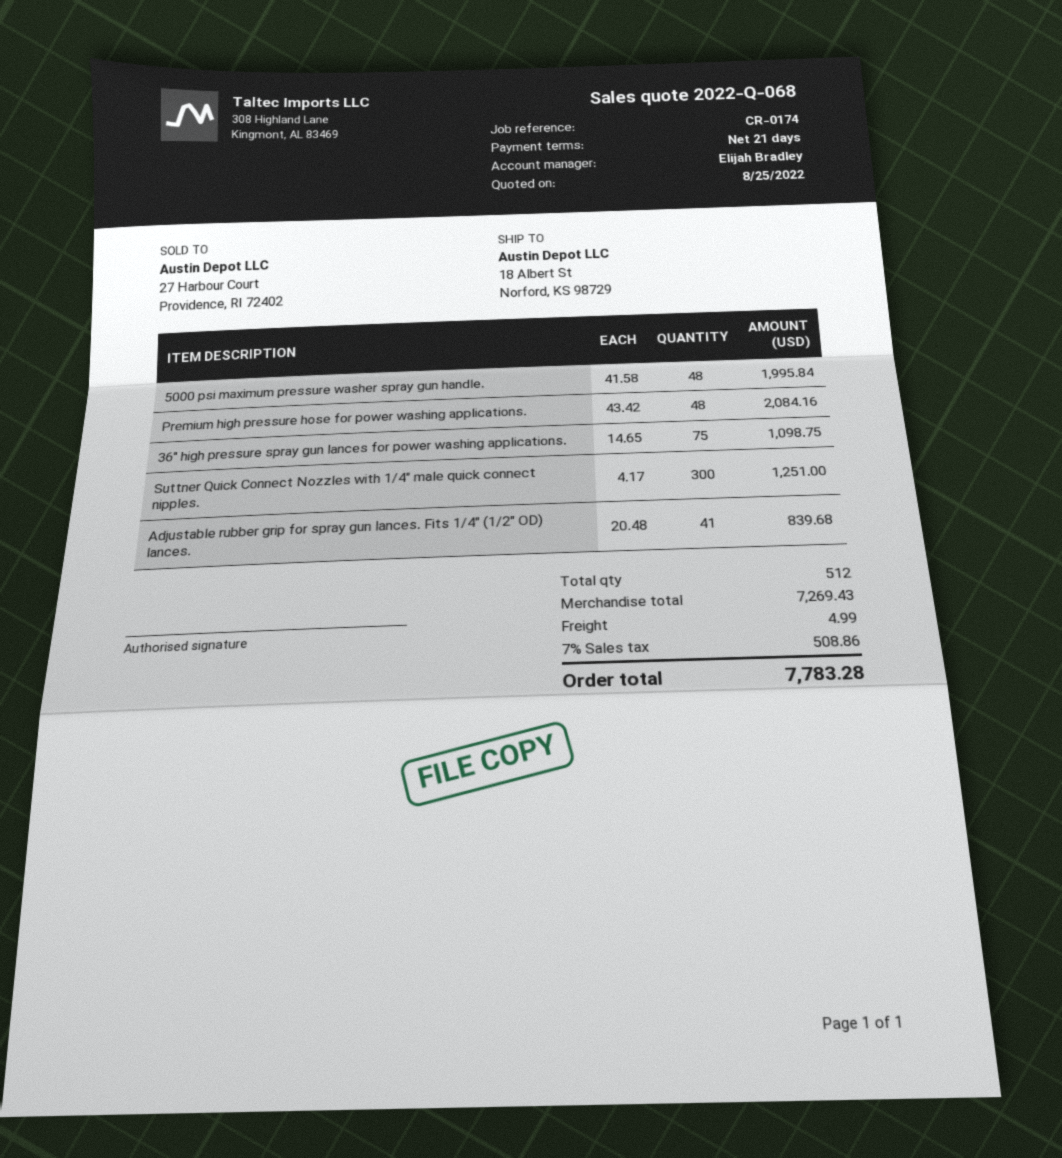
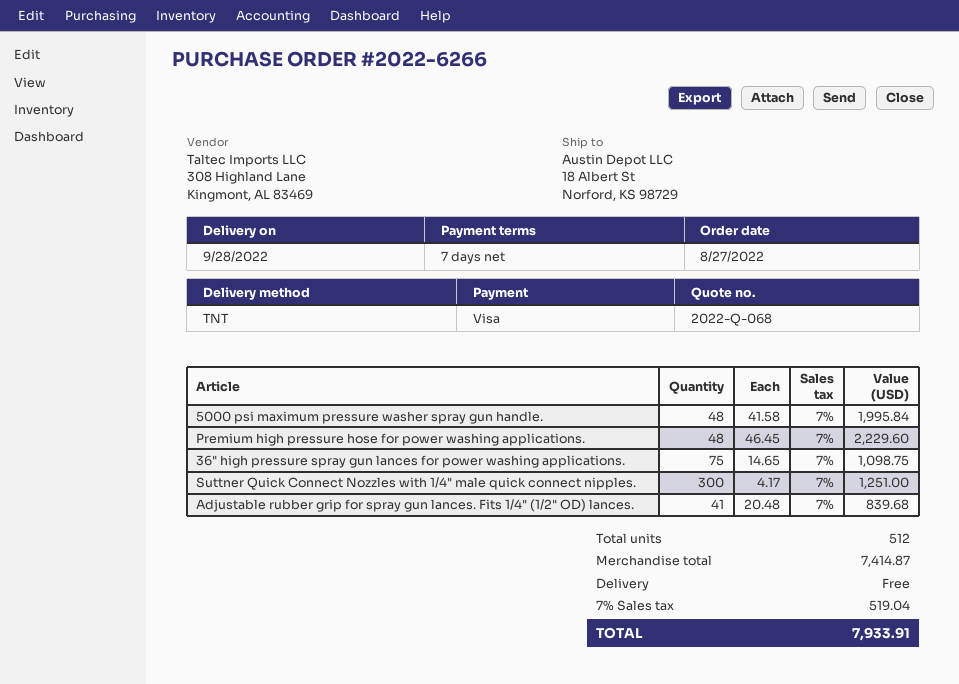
payment terms: 21 days -> 7 days
Premium high pressure hose for power washing applications.: 48 x 43.42 = 2084.16 -> 48 x 46.45 = 2229.60
subtotal: 7269.43 -> 7414.87
shipping: 4.99 -> 0.00
tax: 7% = 508.86 -> 7% = 519.04
total: 7783.28 -> 7933.91

